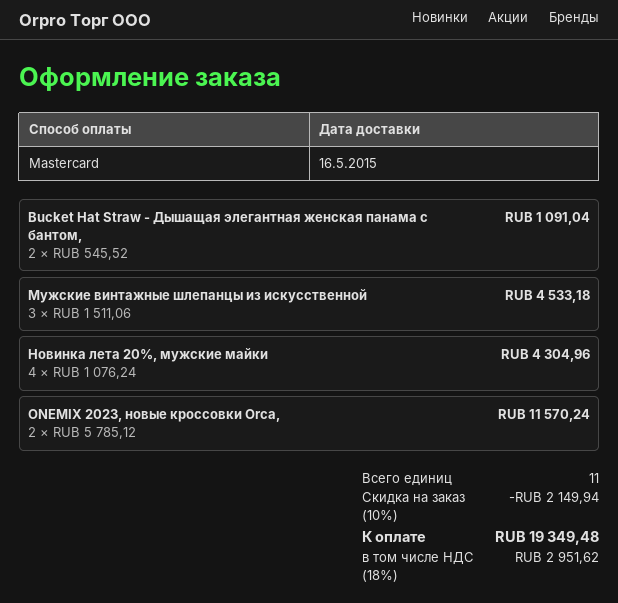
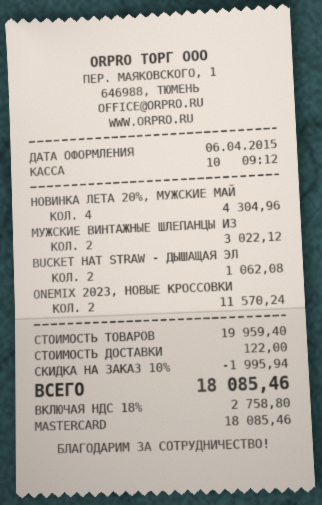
Bucket Hat Straw - Дышащая элегантная женская панама с бантом,: 2 for 1091.04 -> 2 for 1062.08
Мужские винтажные шлепанцы из искусственной: 3 for 4533.18 -> 2 for 3022.12
discount: 10% = 2149.94 -> 10% = 1995.94
shipping: none -> 122.00
tax: 18% = 2951.62 -> 18% = 2758.80
total: 19349.48 -> 18085.46

